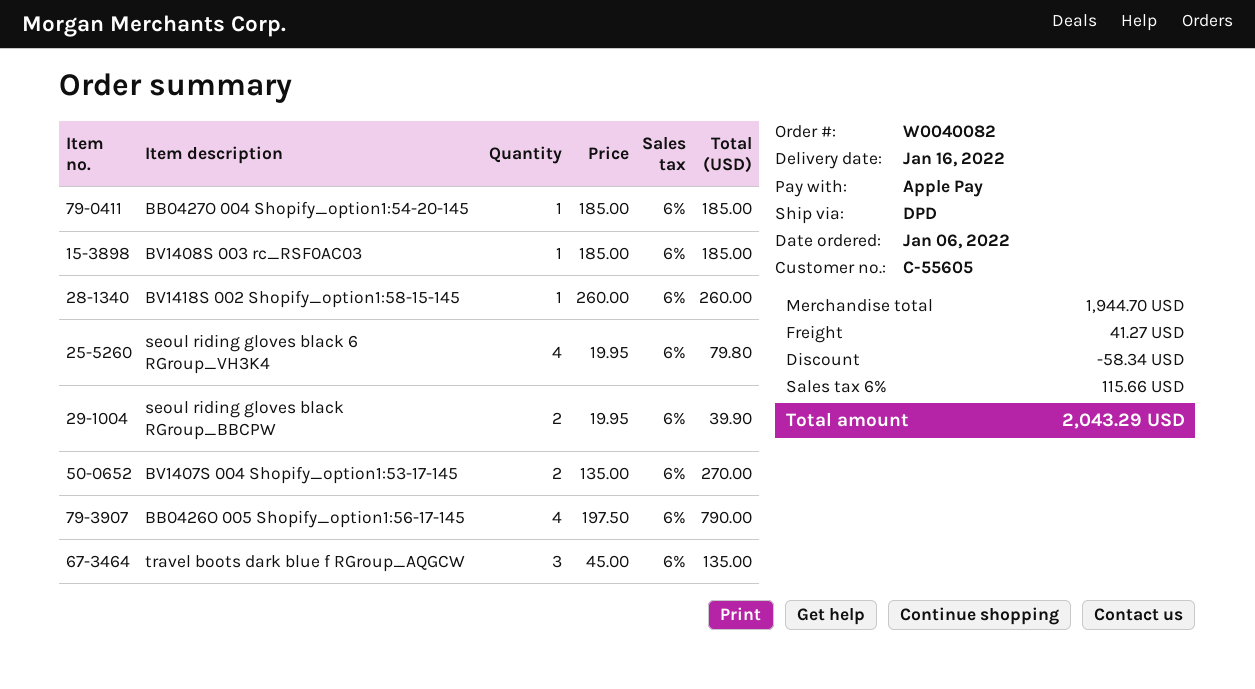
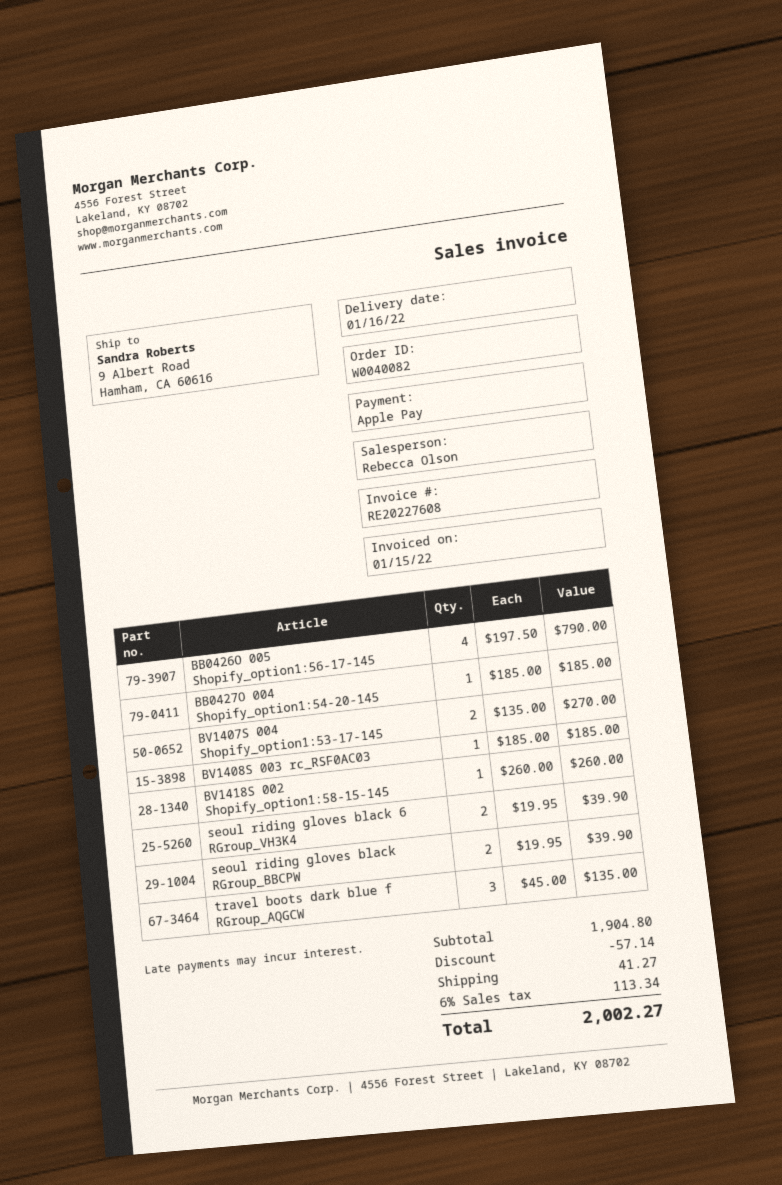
seoul riding gloves black 6 RGroup_VH3K4: 4 x 19.95 = 79.80 -> 2 x 19.95 = 39.90
subtotal: 1944.70 -> 1904.80
discount: 58.34 -> 57.14
tax: 6% = 115.66 -> 6% = 113.34
total: 2043.29 -> 2002.27

